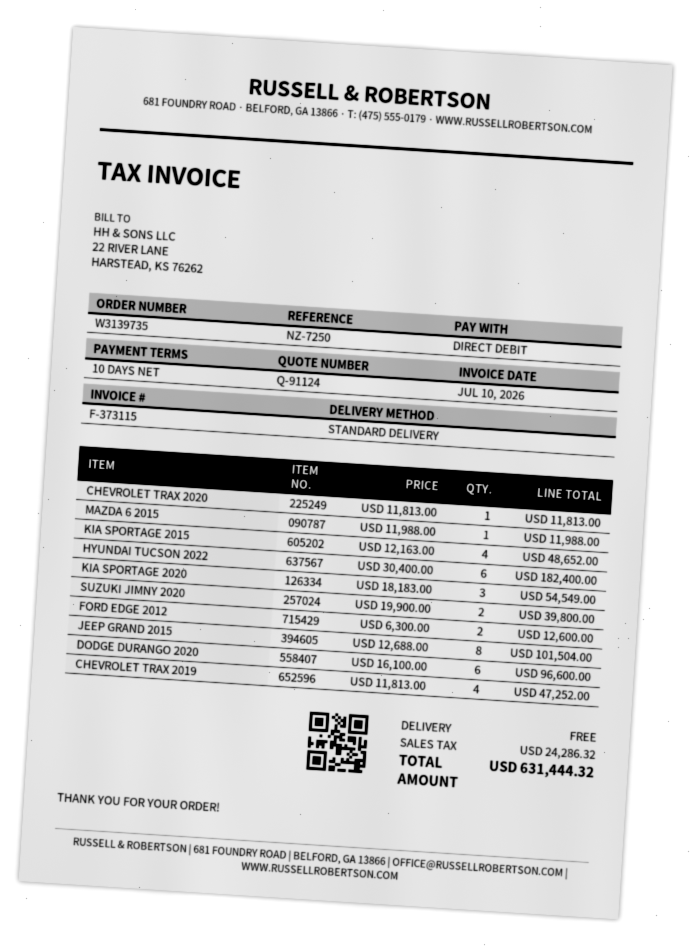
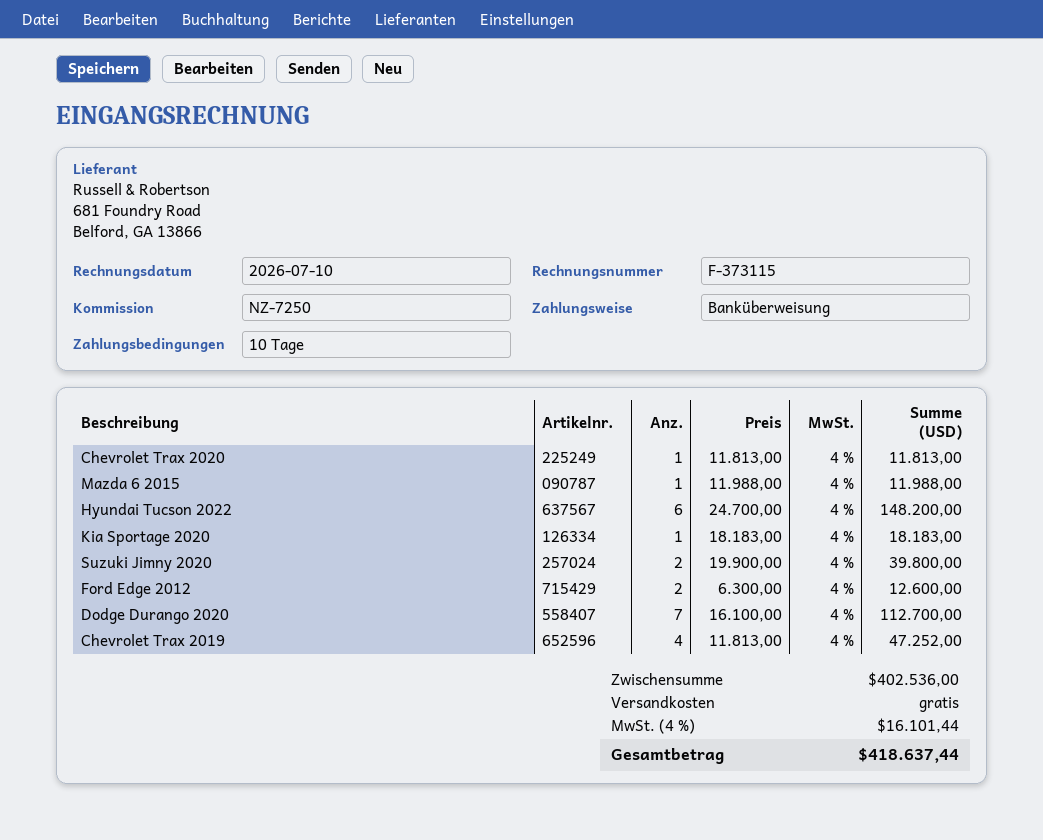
payment method: direct debit -> bank transfer
KIA SPORTAGE 2015: 4 x 12163.00 = 48652.00 -> none
HYUNDAI TUCSON 2022: 6 x 30400.00 = 182400.00 -> 6 x 24700.00 = 148200.00
KIA SPORTAGE 2020: 3 x 18183.00 = 54549.00 -> 1 x 18183.00 = 18183.00
JEEP GRAND 2015: 8 x 12688.00 = 101504.00 -> none
DODGE DURANGO 2020: 6 x 16100.00 = 96600.00 -> 7 x 16100.00 = 112700.00
tax: 24286.32 -> 16101.44
total: 631444.32 -> 418637.44

